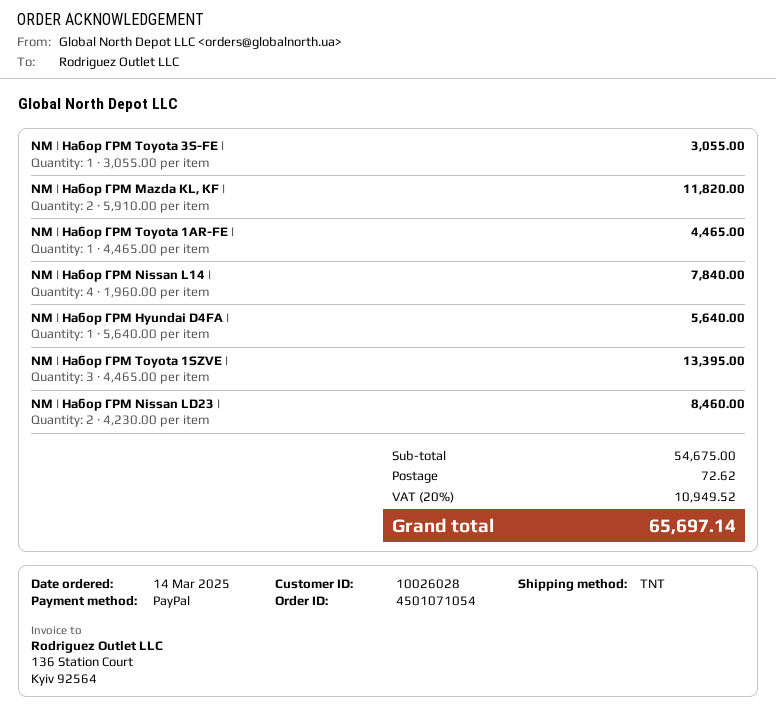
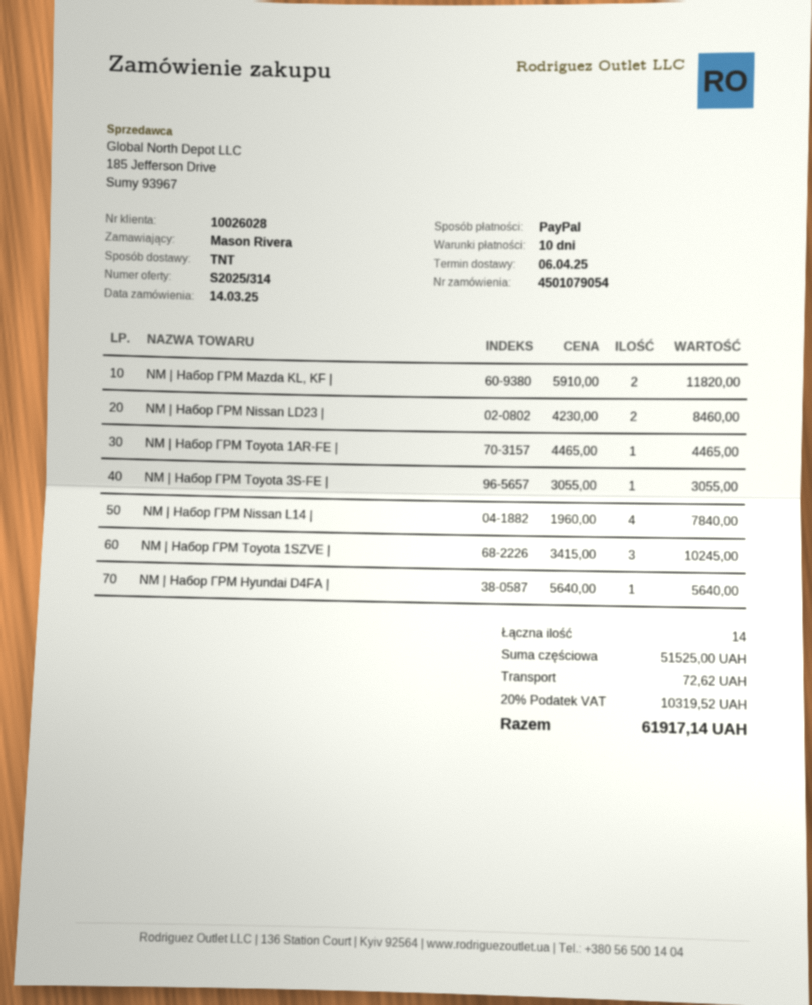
order number: 4501071054 -> 4501079054
NM | Набор ГРМ Toyota 1SZVE |: 3 x 4465.00 = 13395.00 -> 3 x 3415.00 = 10245.00
subtotal: 54675.00 -> 51525.00
tax: 20% = 10949.52 -> 20% = 10319.52
total: 65697.14 -> 61917.14

